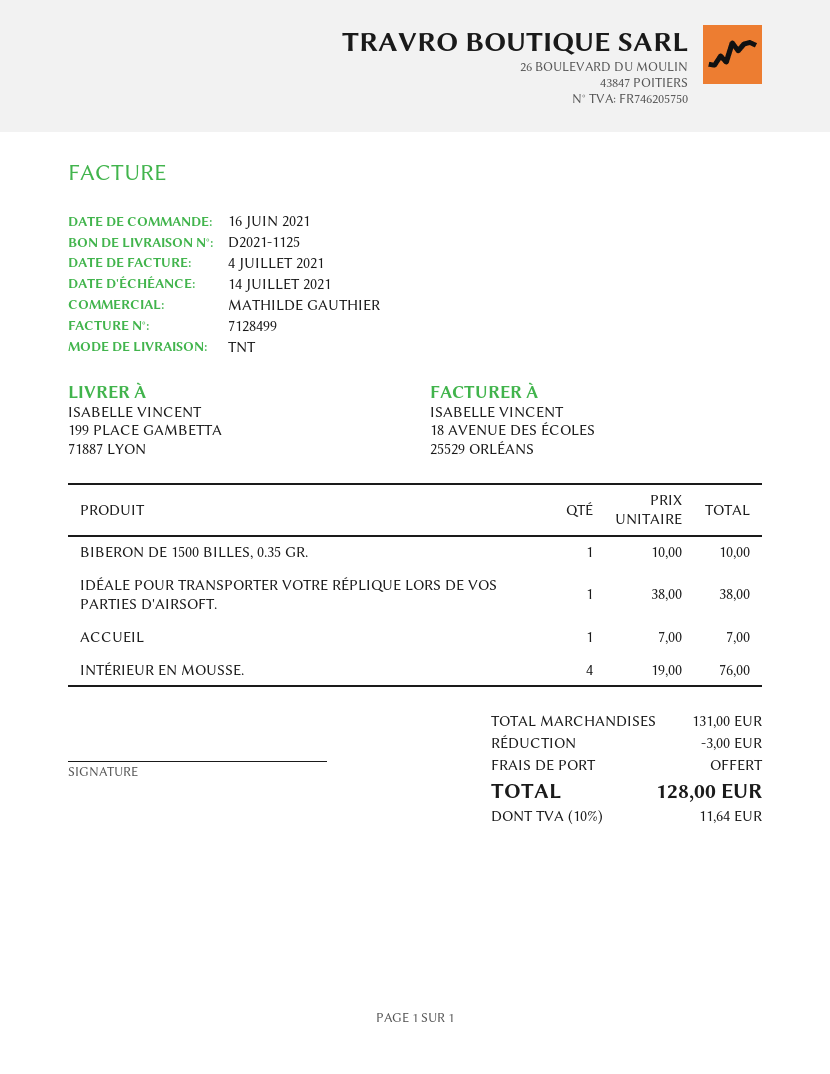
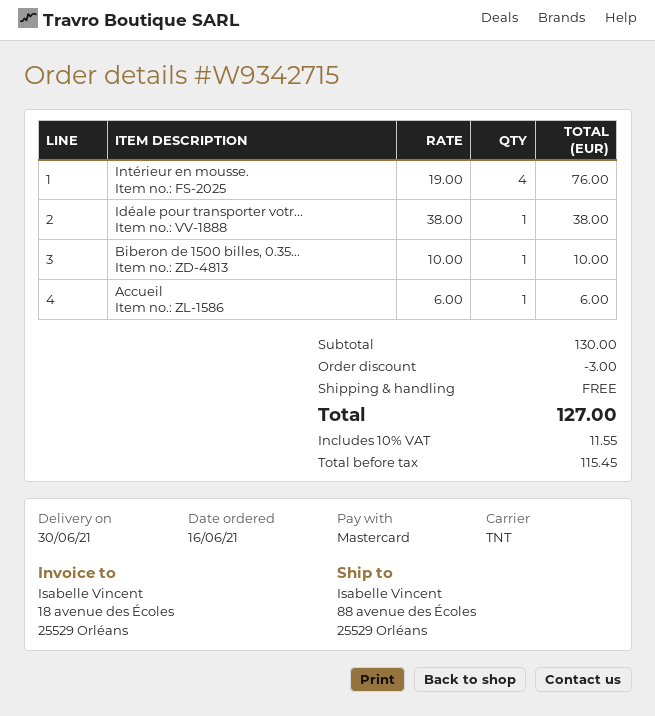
ship to: 199 PLACE GAMBETTA, 71887 LYON -> 88 avenue des Écoles, 25529 Orléans
ACCUEIL: 1 x 7.00 = 7.00 -> 1 x 6.00 = 6.00
subtotal: 131.00 -> 130.00
tax: 10% = 11.64 -> 10% = 11.55
total: 128.00 -> 127.00

